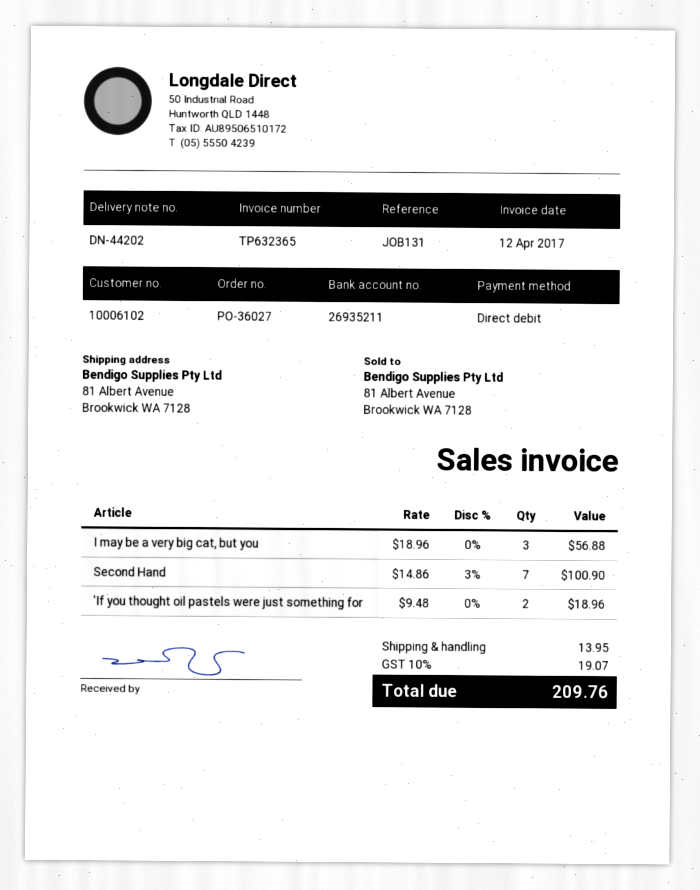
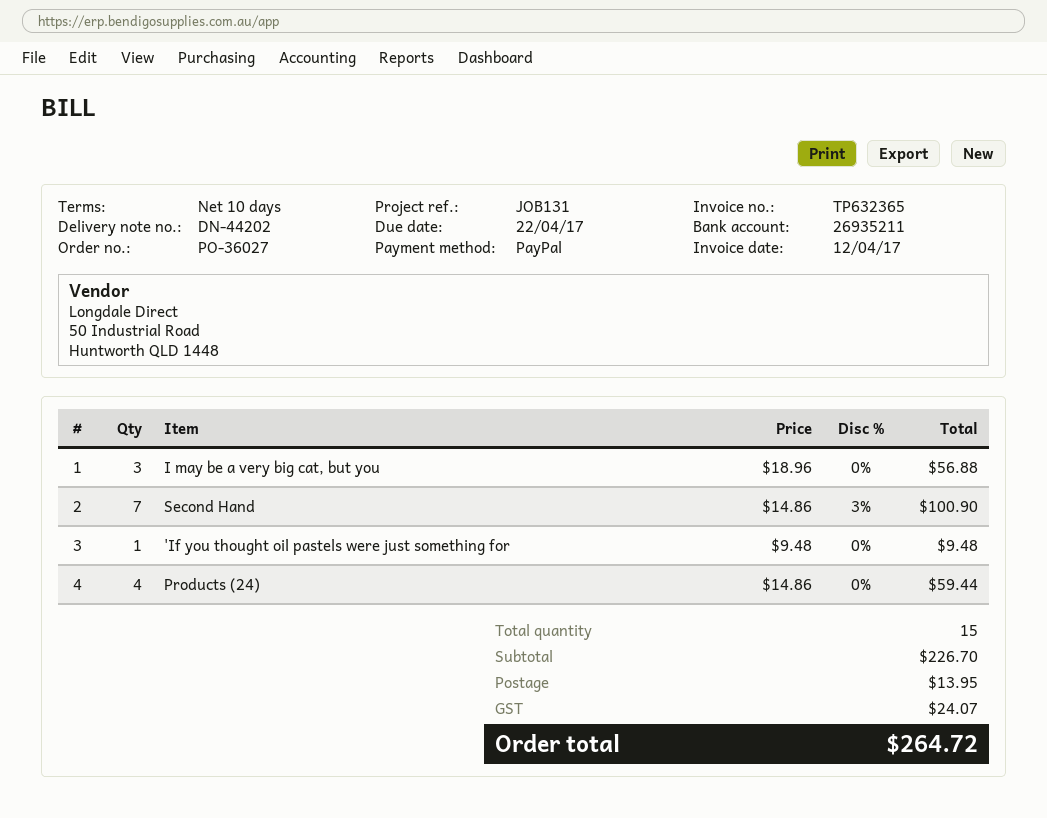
payment method: direct debit -> PayPal
'If you thought oil pastels were just something for: 2 x 9.48 = 18.96 -> 1 x 9.48 = 9.48
Products (24): none -> 4 x 14.86 = 59.44
tax: 19.07 -> 24.07
total: 209.76 -> 264.72

